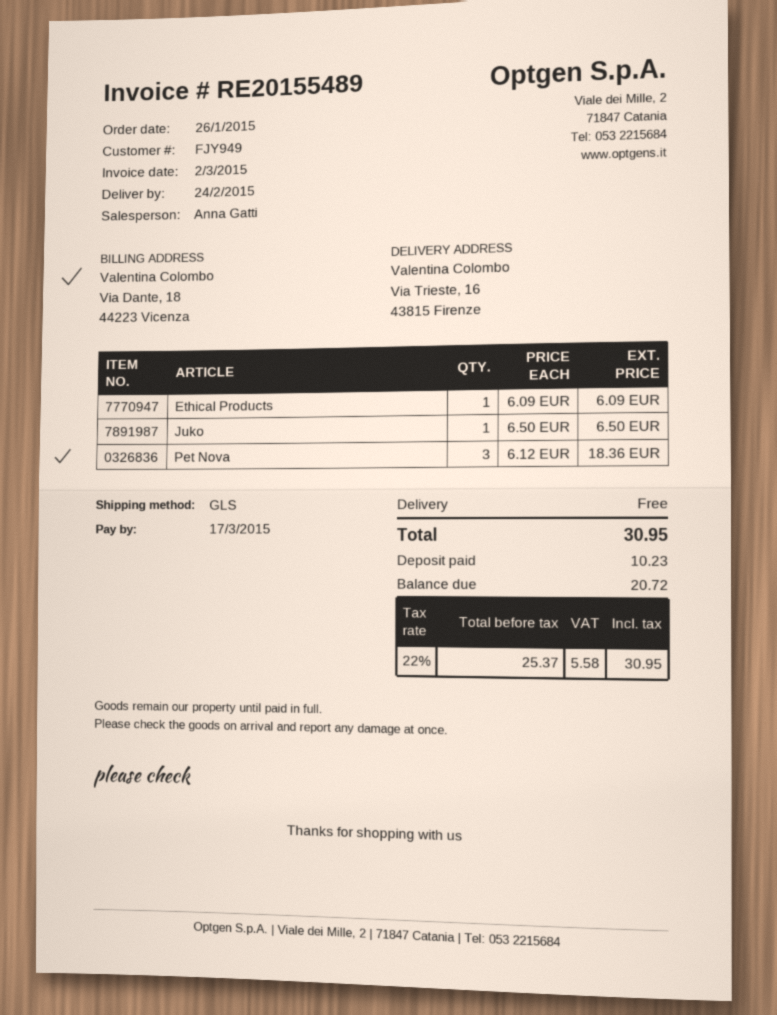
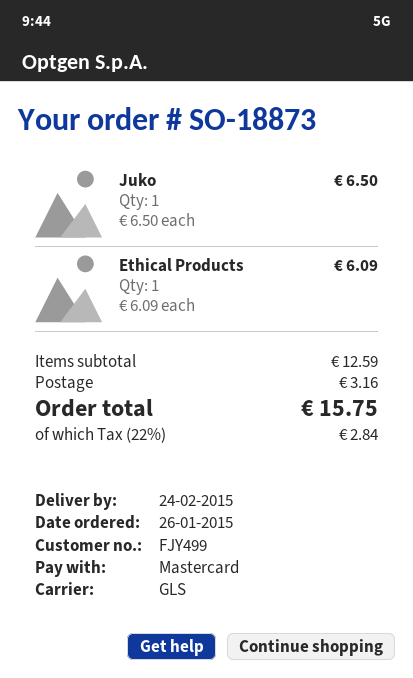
customer number: FJY949 -> FJY499
Pet Nova: 3 x 6.12 = 18.36 -> none
shipping: 0.00 -> 3.16
tax: 22% = 5.58 -> 22% = 2.84
total: 30.95 -> 15.75

